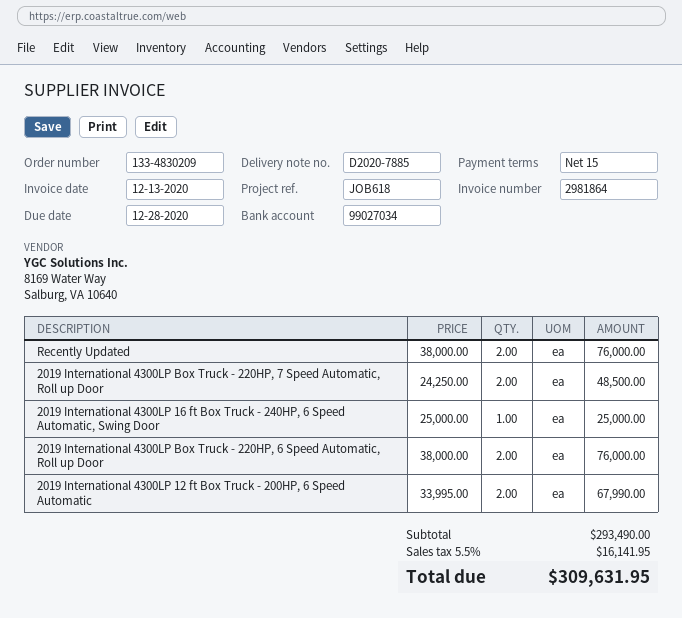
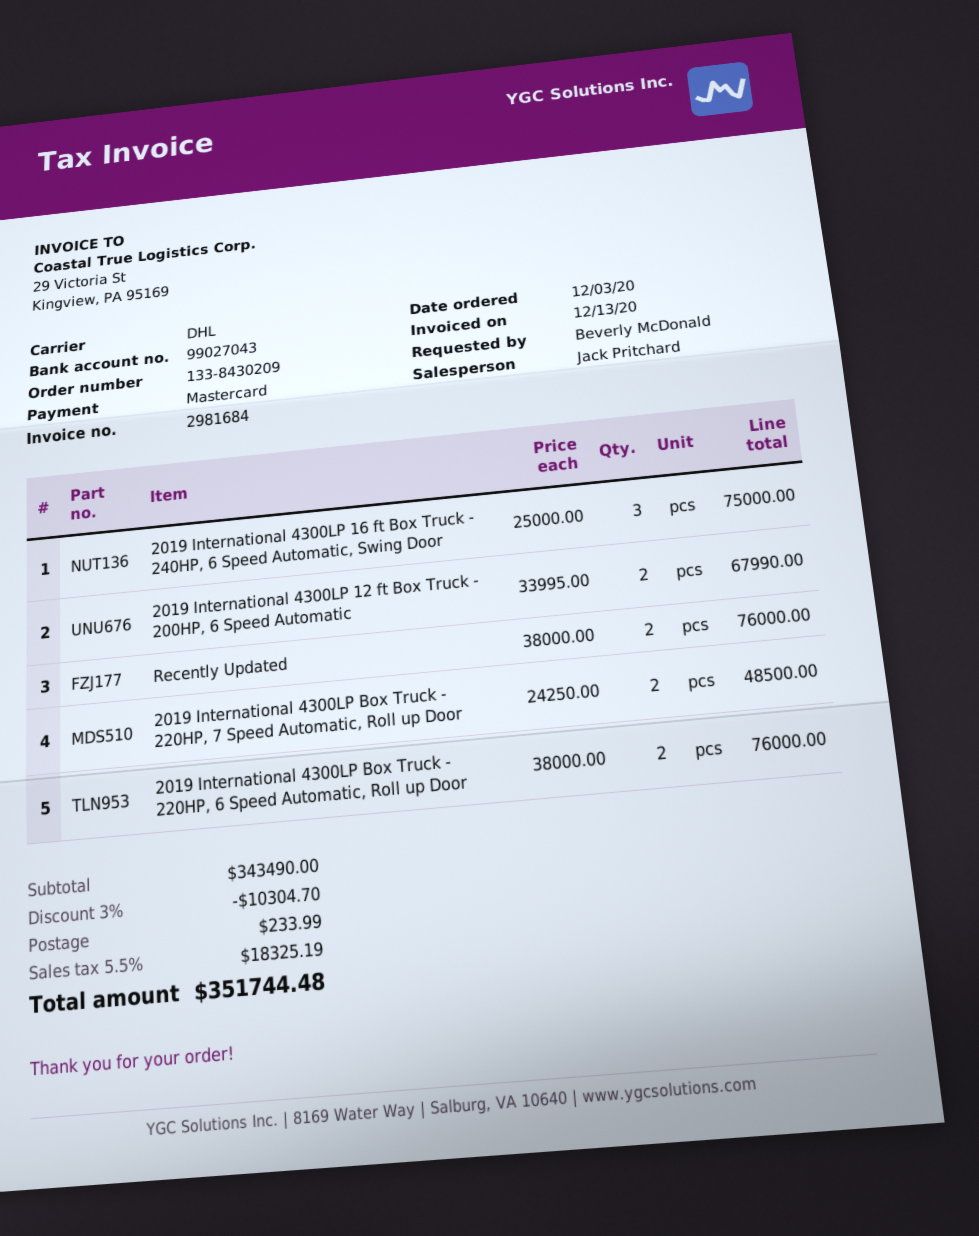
order number: 133-4830209 -> 133-8430209
invoice number: 2981864 -> 2981684
bank account: 99027034 -> 99027043
2019 International 4300LP 16 ft Box Truck - 240HP, 6 Speed Automatic, Swing Door: 1 x 25000.00 = 25000.00 -> 3 x 25000.00 = 75000.00
subtotal: 293490.00 -> 343490.00
discount: none -> 3% = 10304.70
shipping: none -> 233.99
tax: 5.5% = 16141.95 -> 5.5% = 18325.19
total: 309631.95 -> 351744.48

